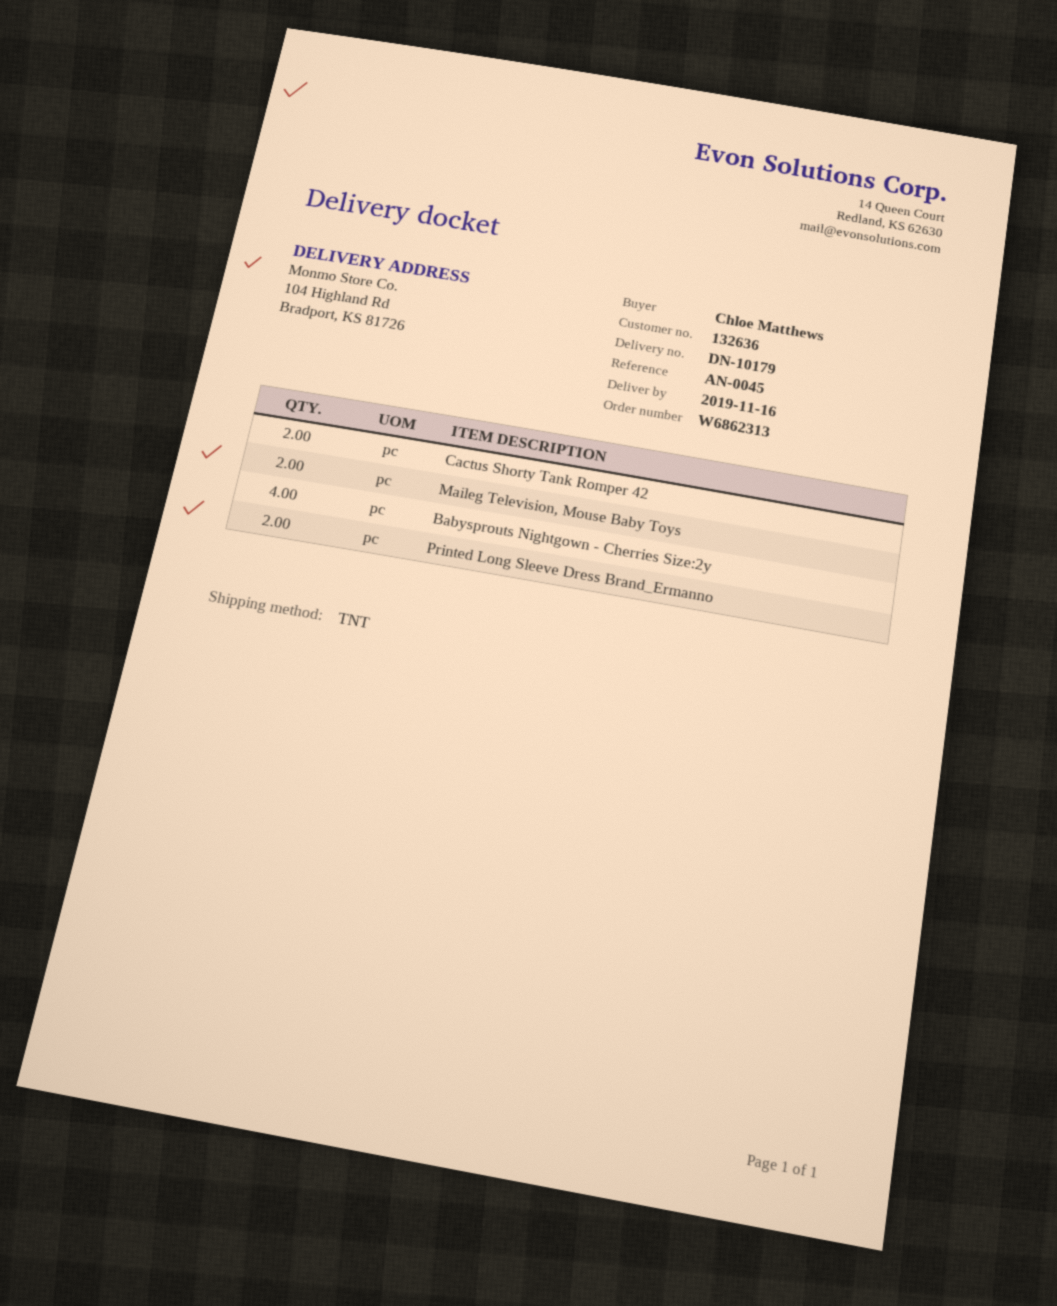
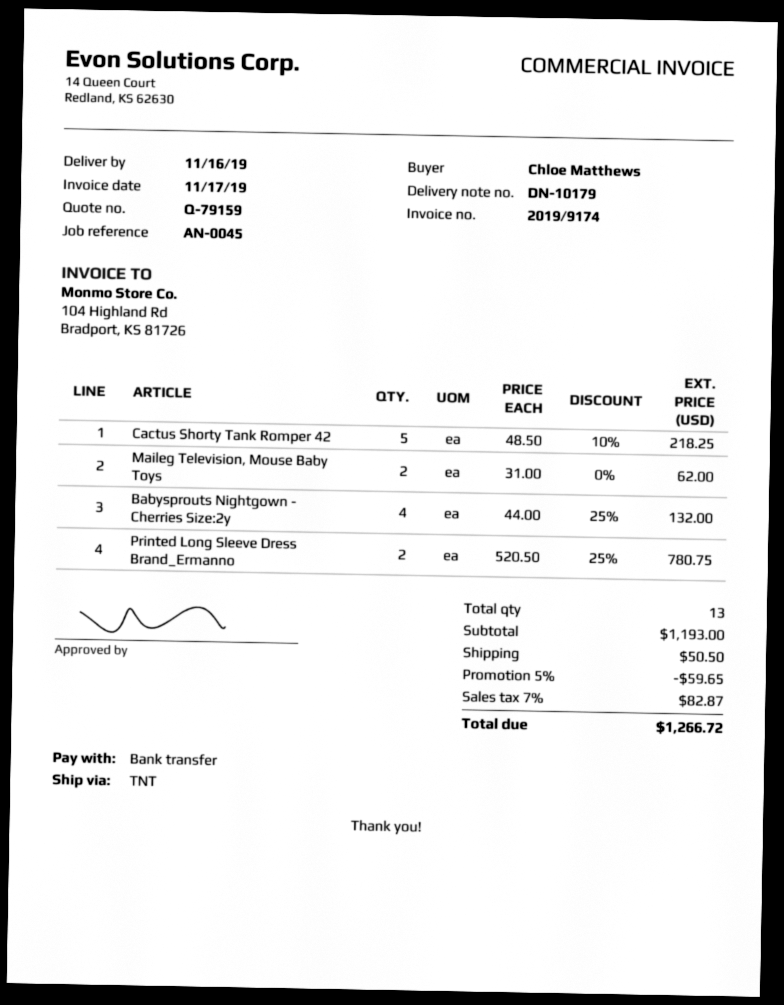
Cactus Shorty Tank Romper 42: 2 -> 5

